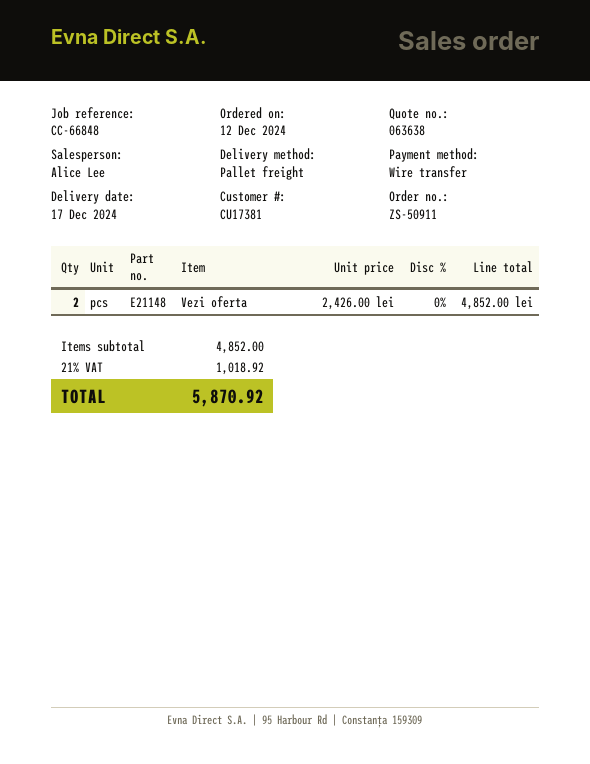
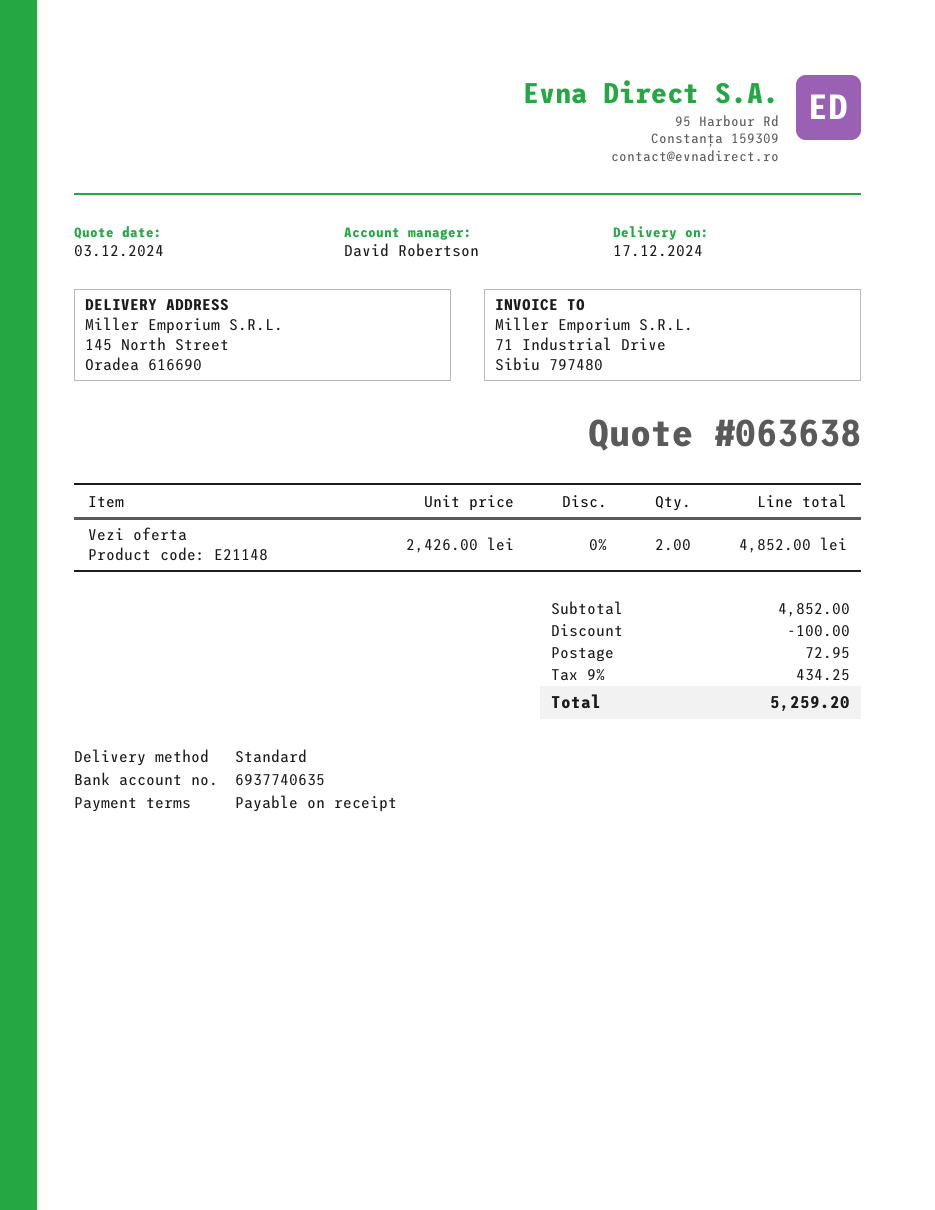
sales rep: Alice Lee -> David Robertson
shipping method: pallet freight -> standard
discount: none -> 100.00
shipping: none -> 72.95
tax: 21% = 1018.92 -> 9% = 434.25
total: 5870.92 -> 5259.20

